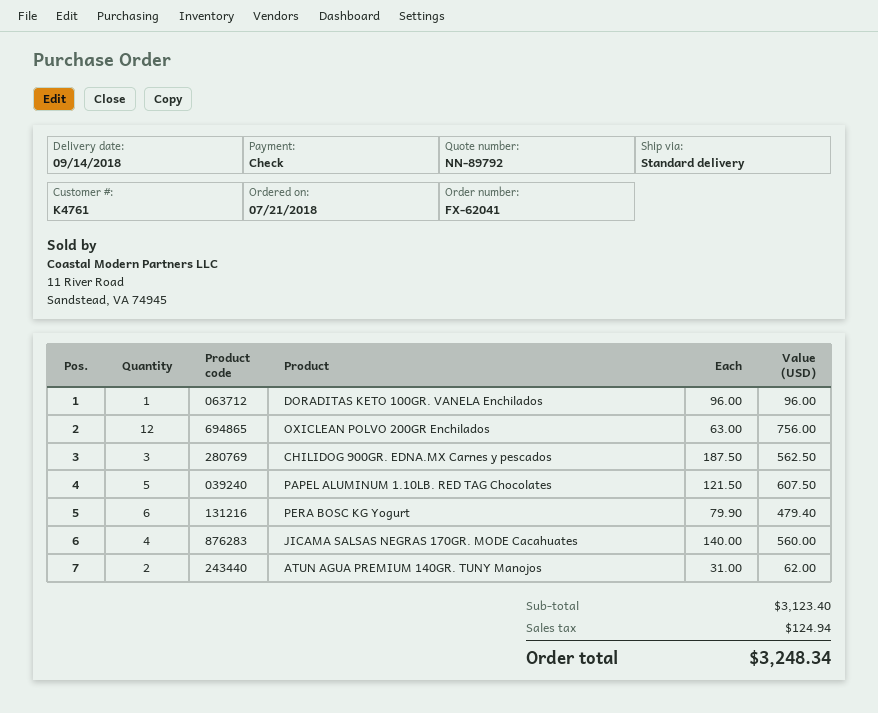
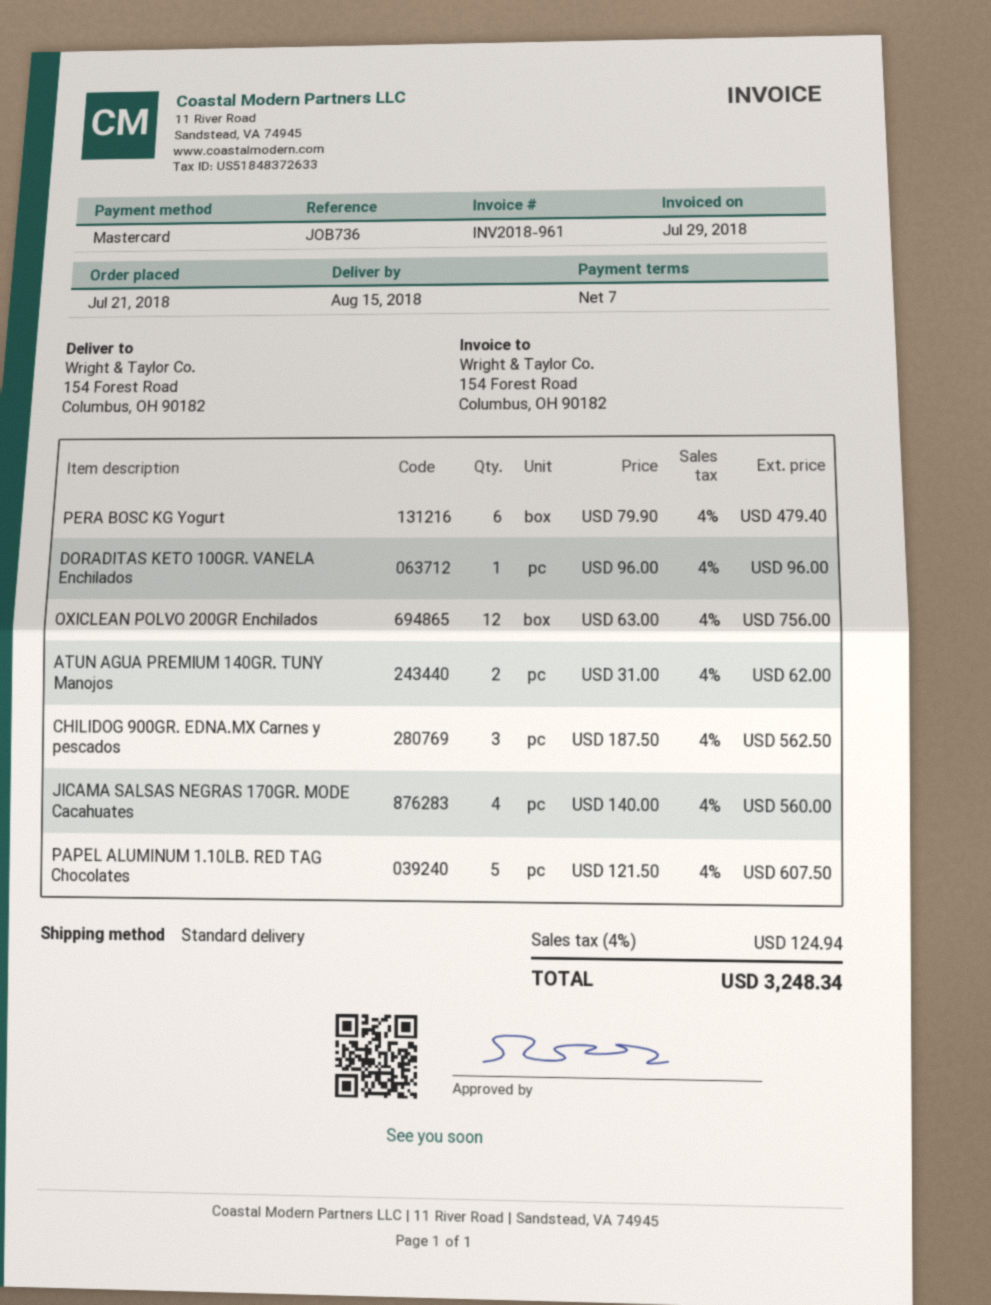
delivery date: 2018-09-14 -> 2018-08-15
payment method: cheque -> Mastercard

